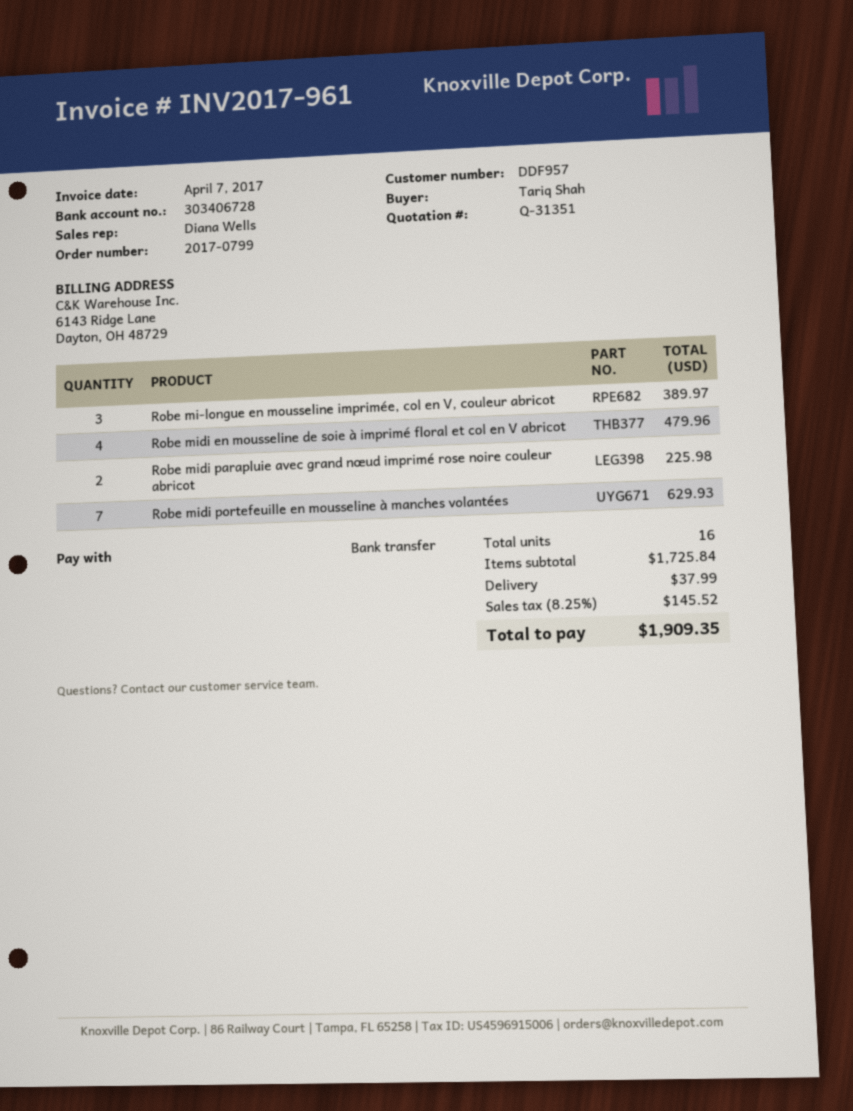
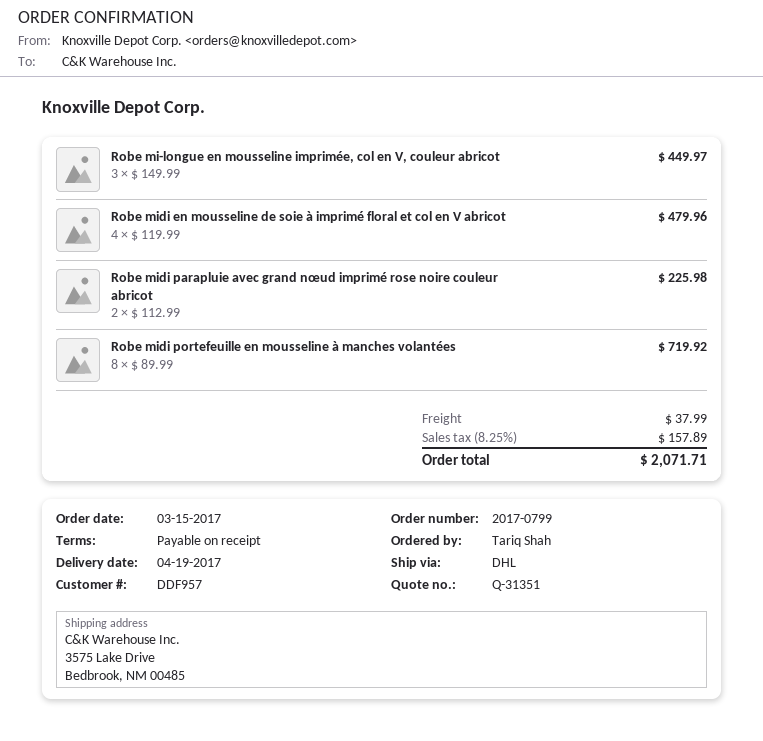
Robe mi-longue en mousseline imprimée, col en V, couleur abricot: 3 for 389.97 -> 3 for 449.97
Robe midi portefeuille en mousseline à manches volantées: 7 for 629.93 -> 8 for 719.92
tax: 8.25% = 145.52 -> 8.25% = 157.89
total: 1909.35 -> 2071.71

